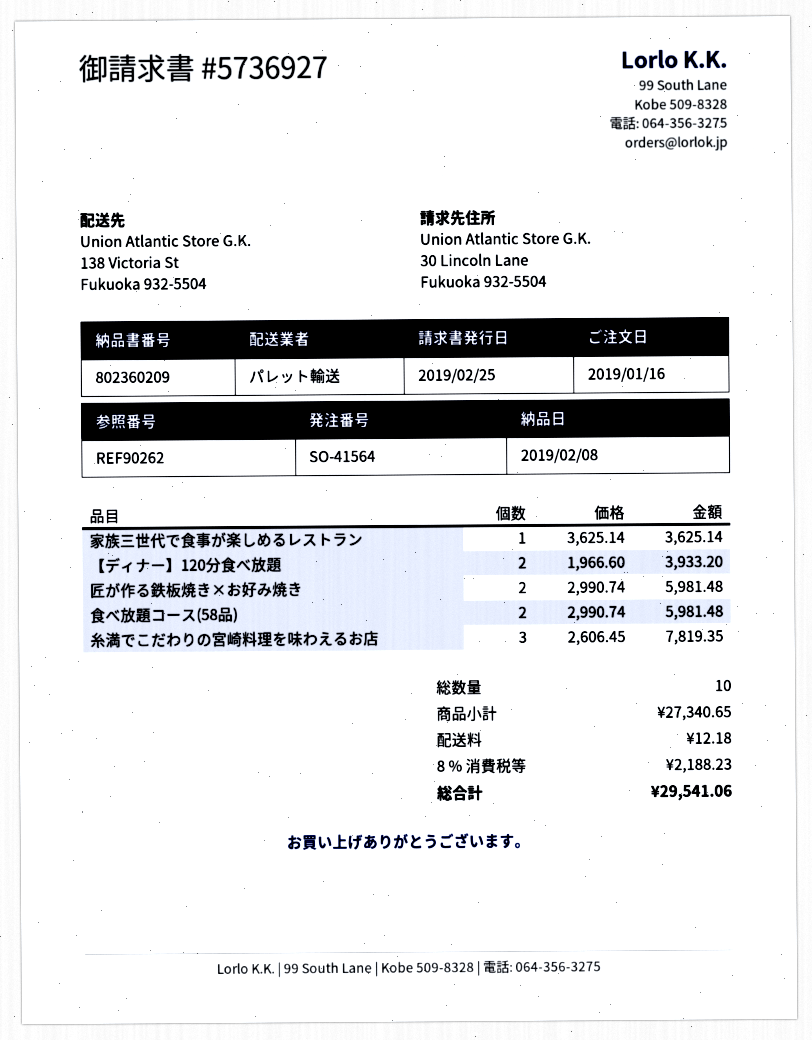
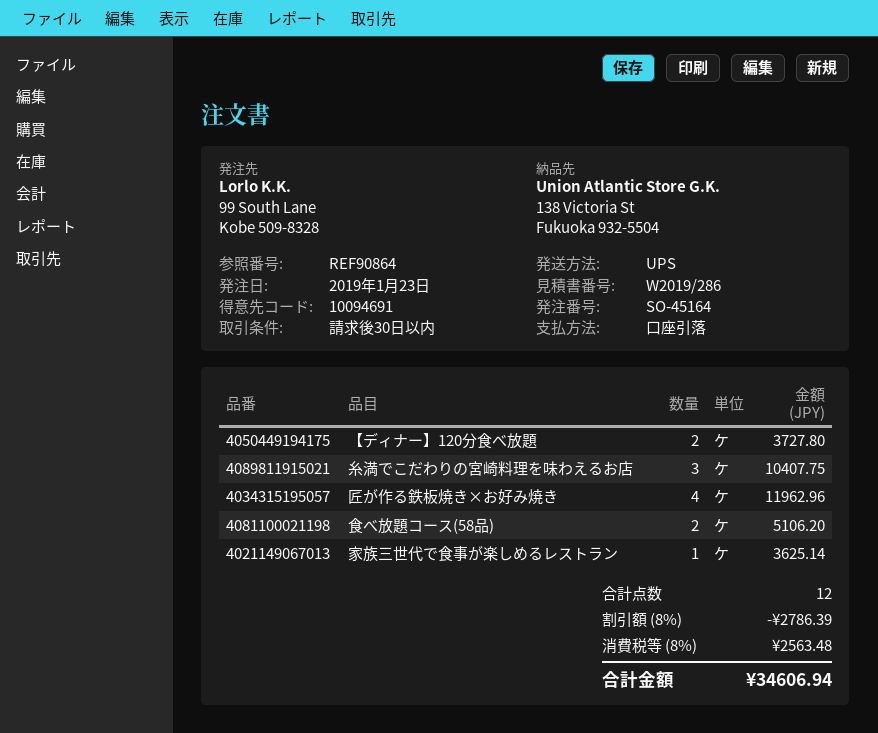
order number: SO-41564 -> SO-45164
order date: 2019-01-16 -> 2019-01-23
reference: REF90262 -> REF90864
shipping method: pallet freight -> UPS
【ディナー】120分食べ放題: 2 for 3933.20 -> 2 for 3727.80
匠が作る鉄板焼き×お好み焼き: 2 for 5981.48 -> 4 for 11962.96
食べ放題コース(58品): 2 for 5981.48 -> 2 for 5106.20
糸満でこだわりの宮崎料理を味わえるお店: 3 for 7819.35 -> 3 for 10407.75
total quantity: 10 -> 12
discount: none -> 8% = 2786.39
shipping: 12.18 -> none
tax: 8% = 2188.23 -> 8% = 2563.48
total: 29541.06 -> 34606.94

